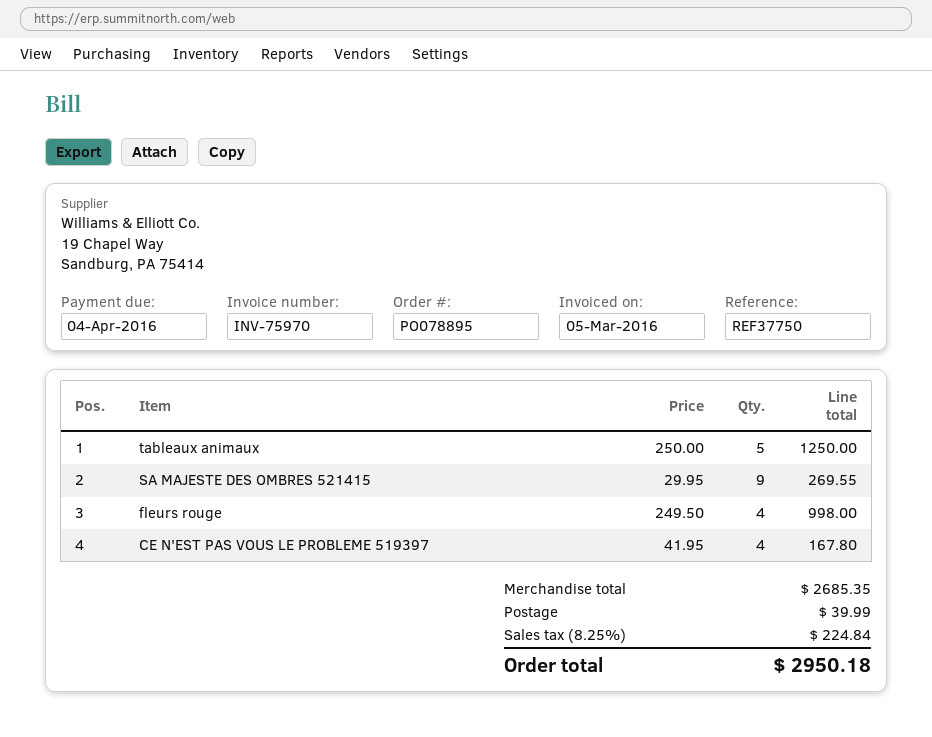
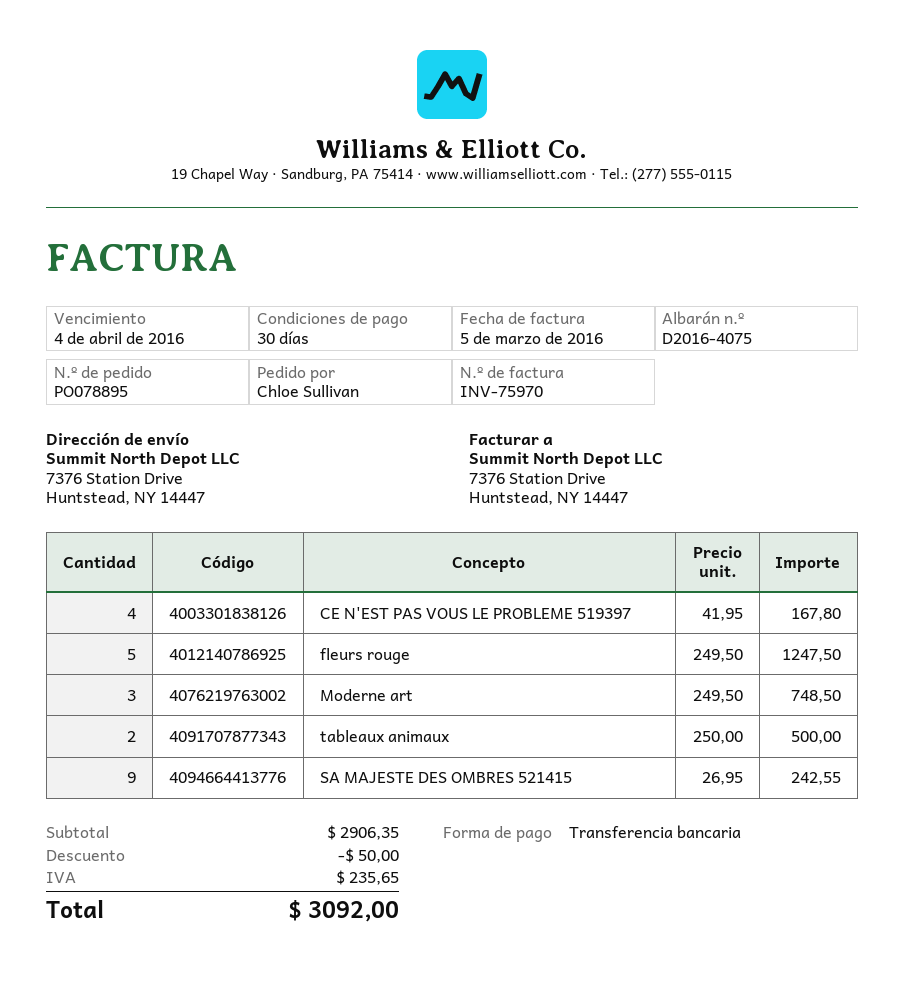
tableaux animaux: 5 x 250.00 = 1250.00 -> 2 x 250.00 = 500.00
SA MAJESTE DES OMBRES 521415: 9 x 29.95 = 269.55 -> 9 x 26.95 = 242.55
fleurs rouge: 4 x 249.50 = 998.00 -> 5 x 249.50 = 1247.50
Moderne art: none -> 3 x 249.50 = 748.50
subtotal: 2685.35 -> 2906.35
discount: none -> 50.00
shipping: 39.99 -> none
tax: 224.84 -> 235.65
total: 2950.18 -> 3092.00

